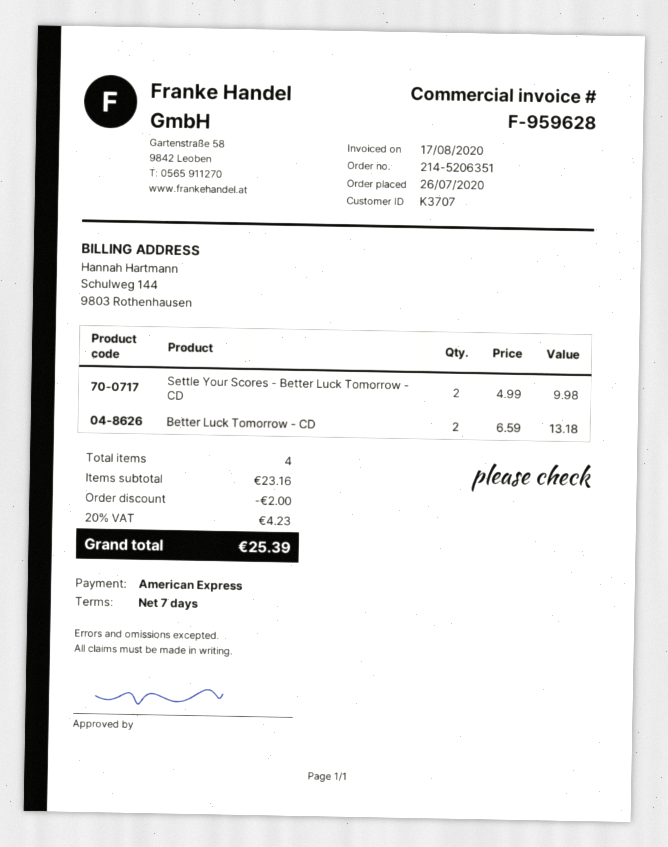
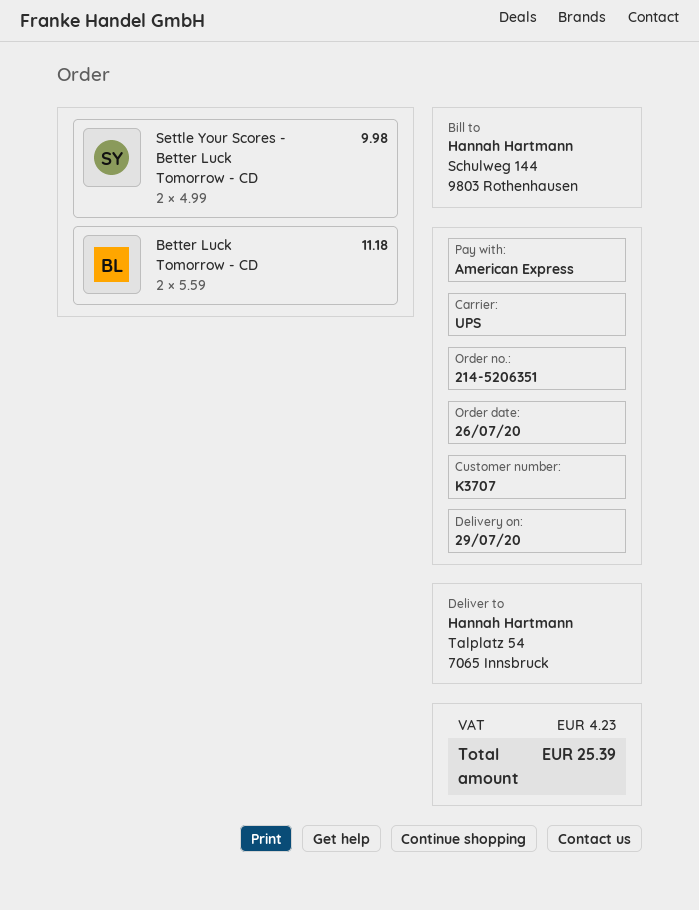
Better Luck Tomorrow - CD: 2 x 6.59 = 13.18 -> 2 x 5.59 = 11.18
discount: 2.00 -> none

